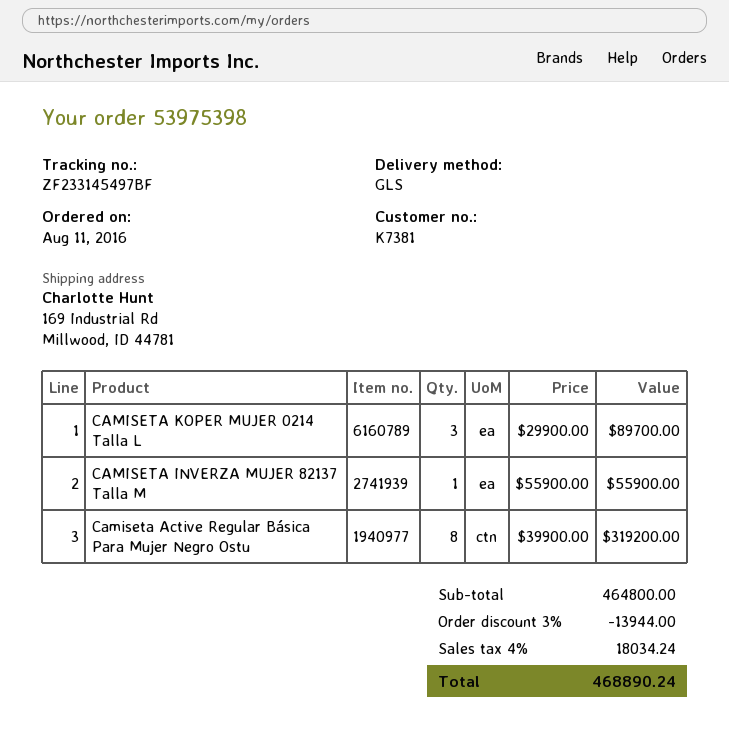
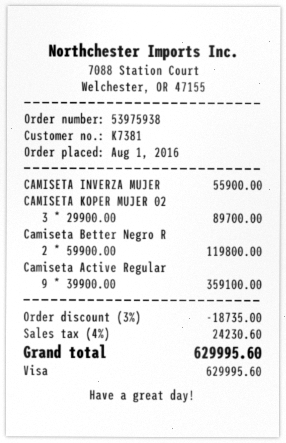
order number: 53975398 -> 53975938
order date: 2016-08-11 -> 2016-08-01
Camiseta Active Regular Básica Para Mujer Negro Ostu: 8 x 39900.00 = 319200.00 -> 9 x 39900.00 = 359100.00
Camiseta Better Negro R: none -> 2 x 59900.00 = 119800.00
discount: 3% = 13944.00 -> 3% = 18735.00
tax: 4% = 18034.24 -> 4% = 24230.60
total: 468890.24 -> 629995.60

